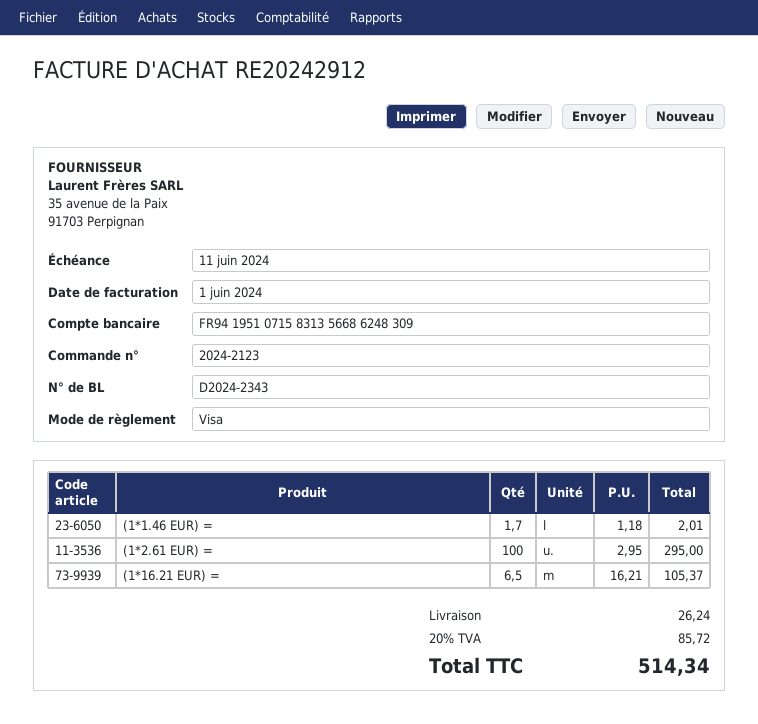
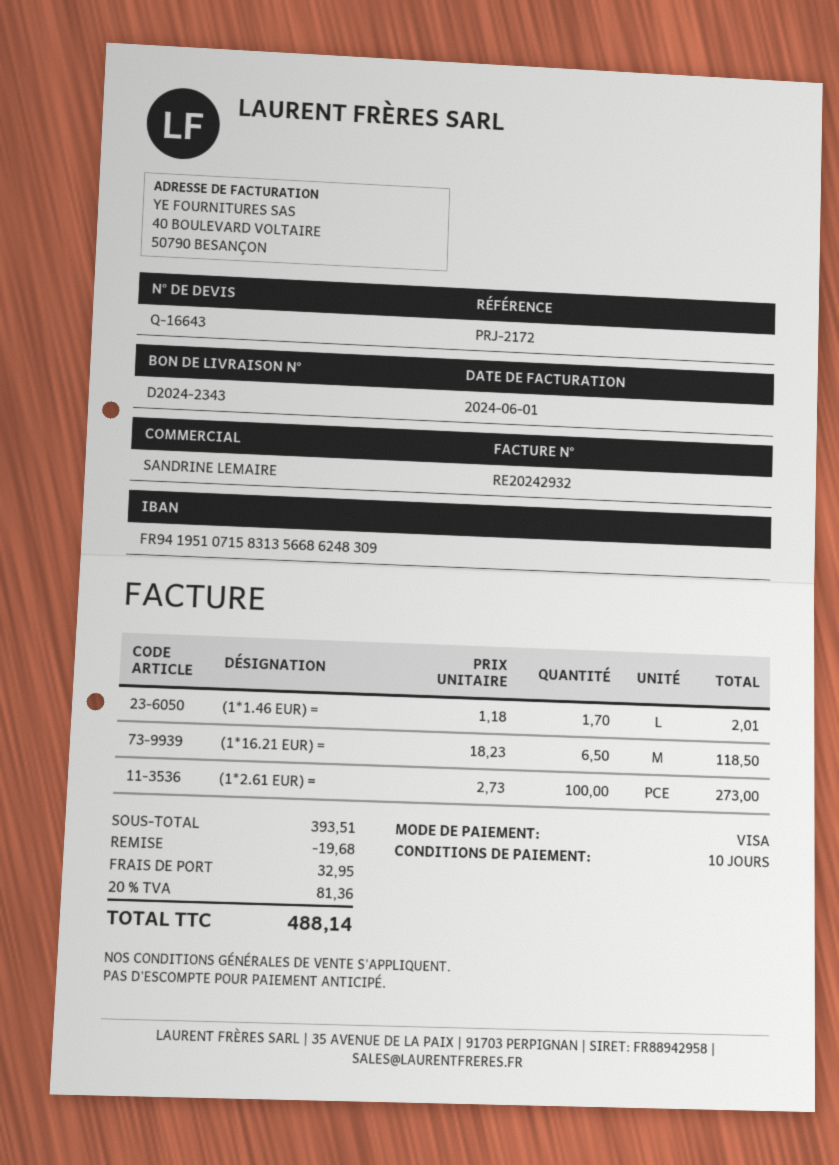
invoice number: RE20242912 -> RE20242932
(1*2.61 EUR) =: 100 x 2.95 = 295.00 -> 100 x 2.73 = 273.00
(1*16.21 EUR) =: 6.5 x 16.21 = 105.37 -> 6.5 x 18.23 = 118.50
discount: none -> 19.68
shipping: 26.24 -> 32.95
tax: 20% = 85.72 -> 20% = 81.36
total: 514.34 -> 488.14

